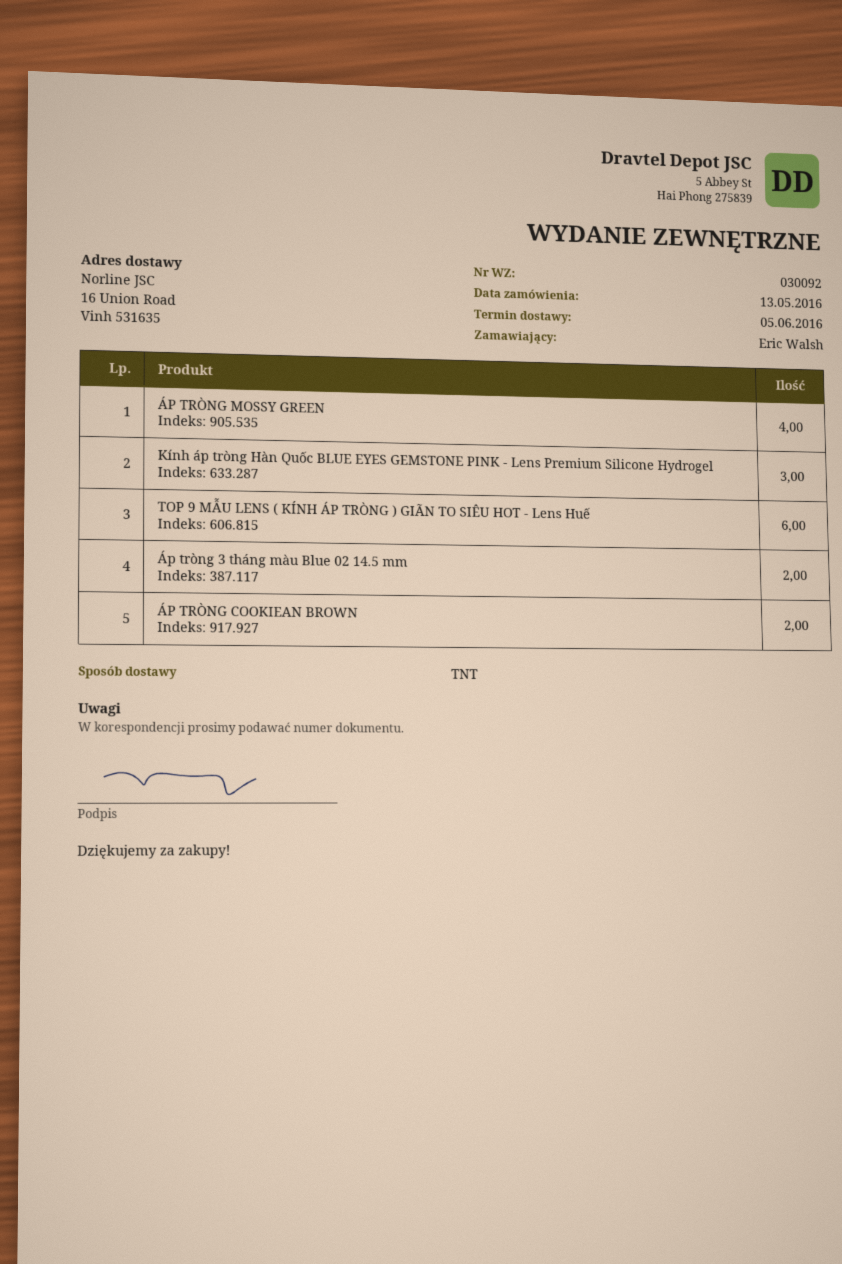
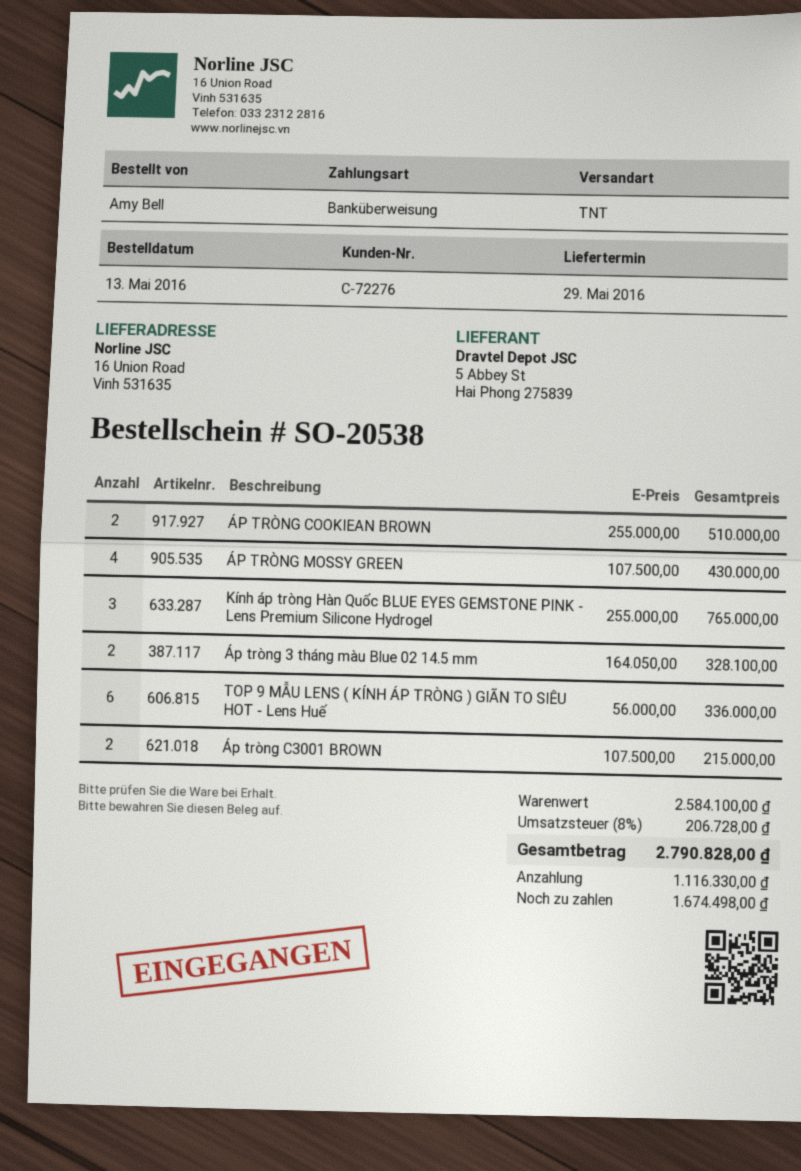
delivery date: 2016-06-05 -> 2016-05-29
ordered by: Eric Walsh -> Amy Bell
Áp tròng C3001 BROWN: none -> 2

